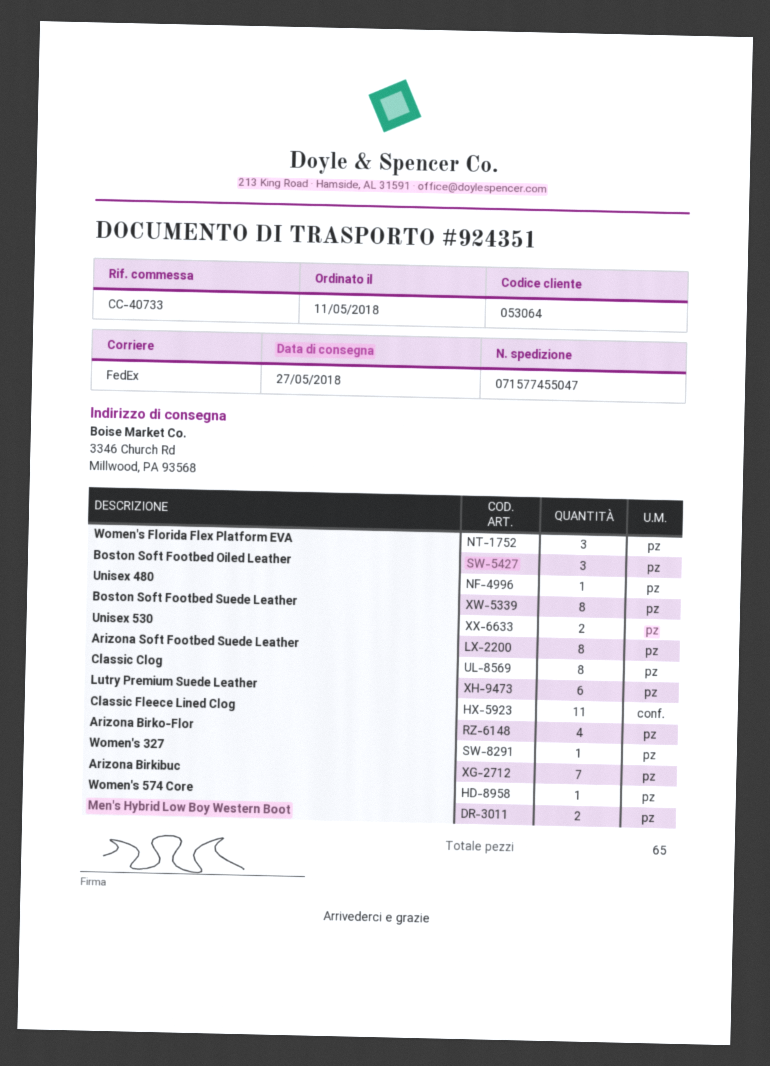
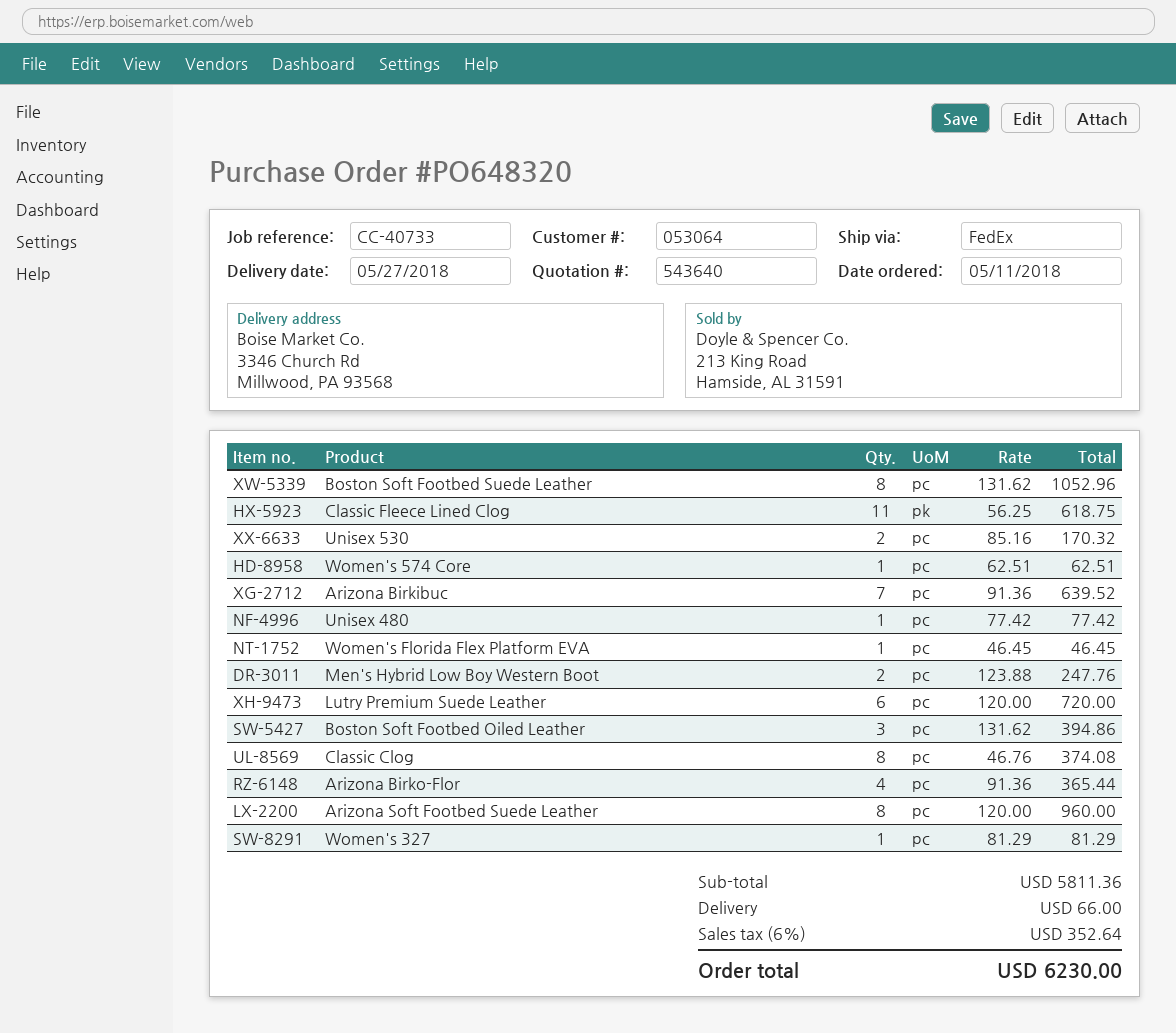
Women's Florida Flex Platform EVA: 3 -> 1

